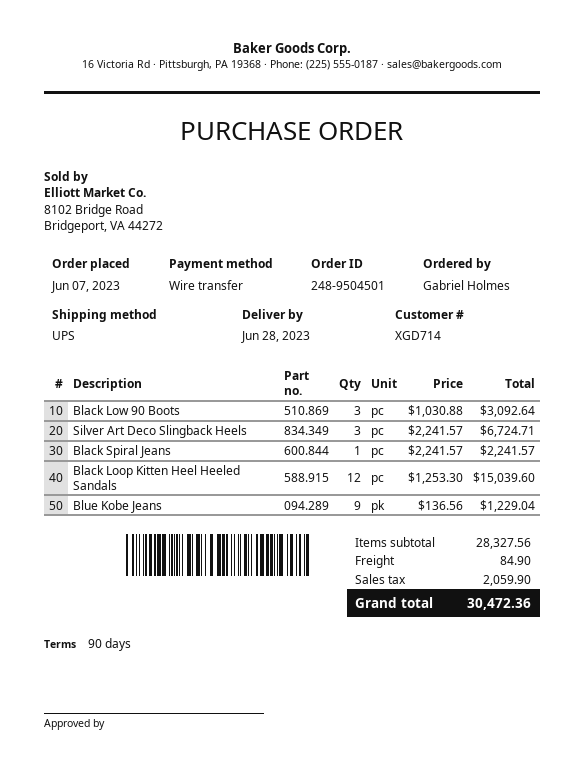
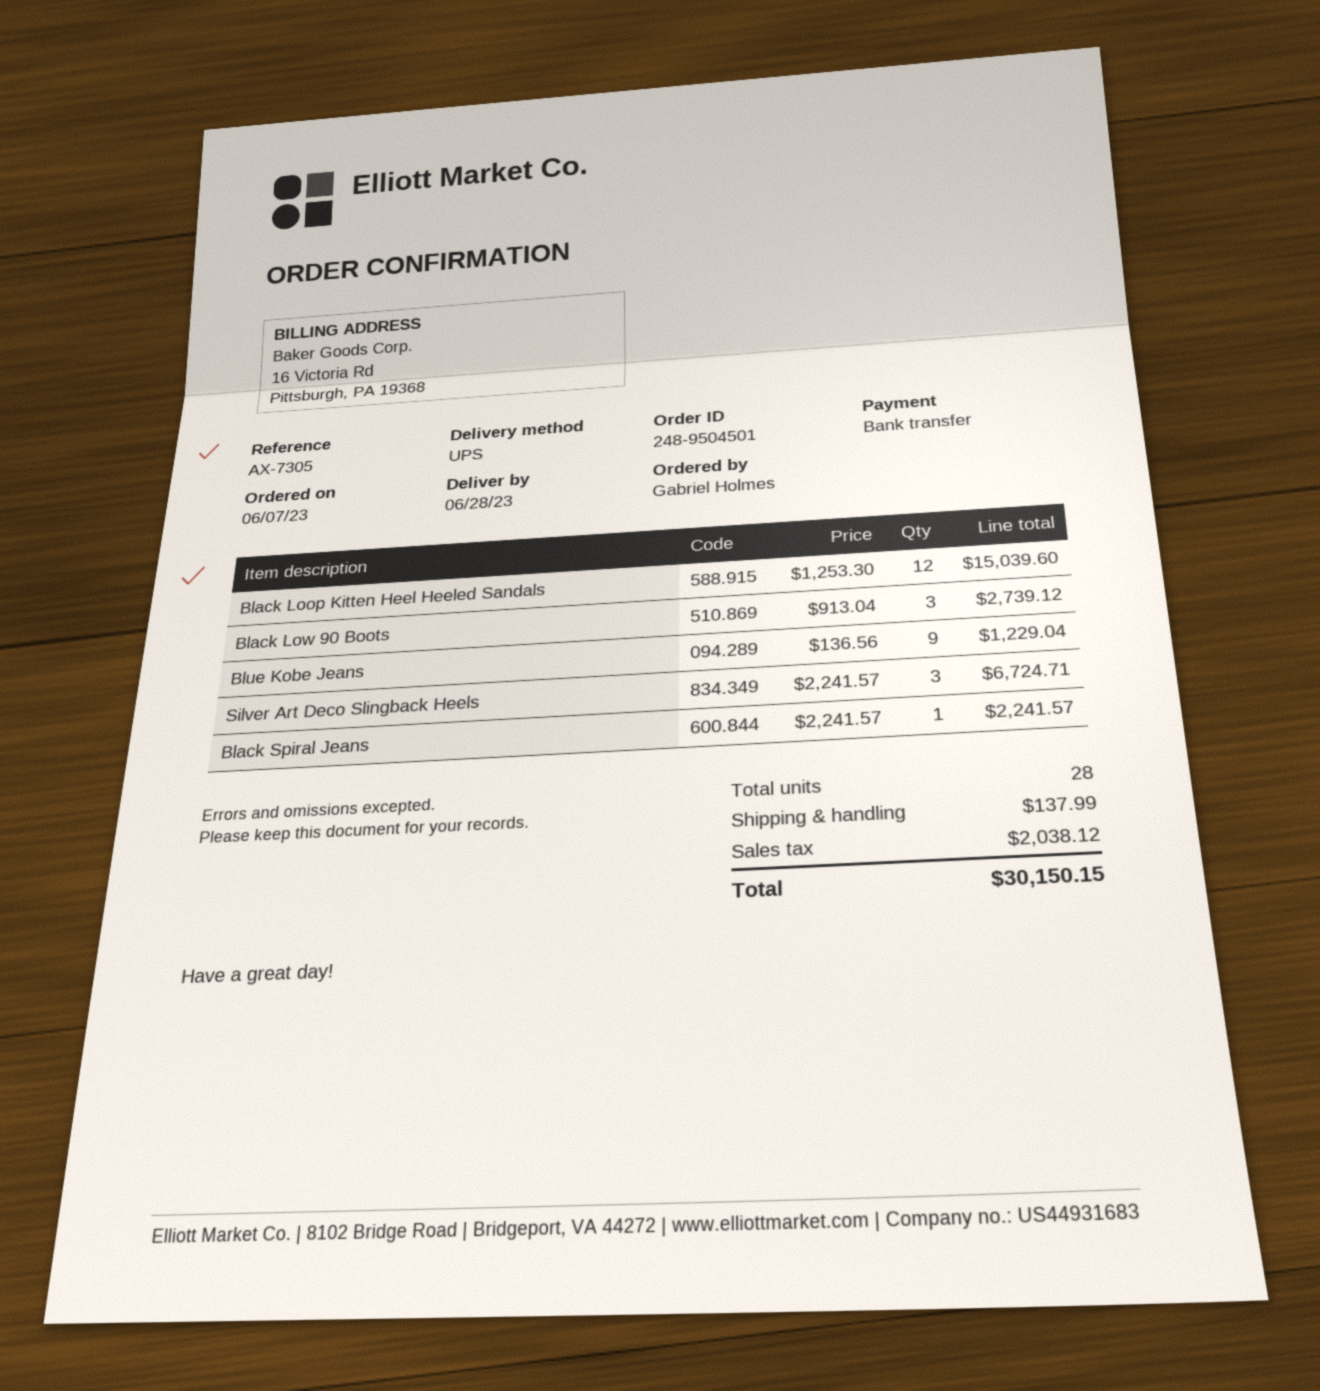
Black Low 90 Boots: 3 x 1030.88 = 3092.64 -> 3 x 913.04 = 2739.12
shipping: 84.90 -> 137.99
tax: 2059.90 -> 2038.12
total: 30472.36 -> 30150.15

